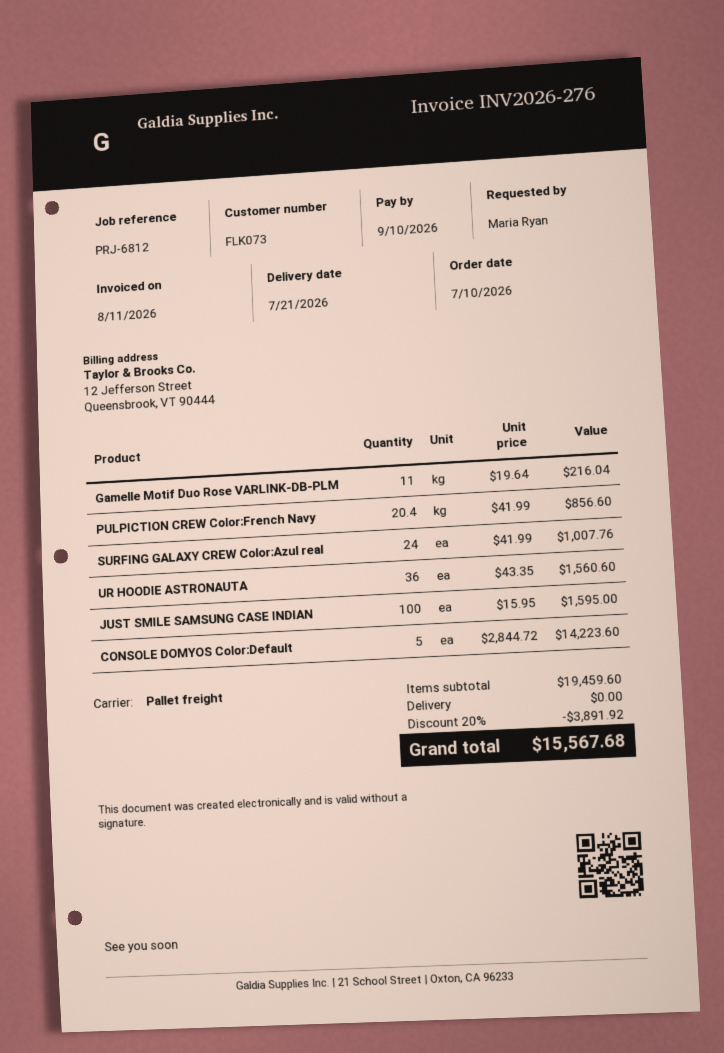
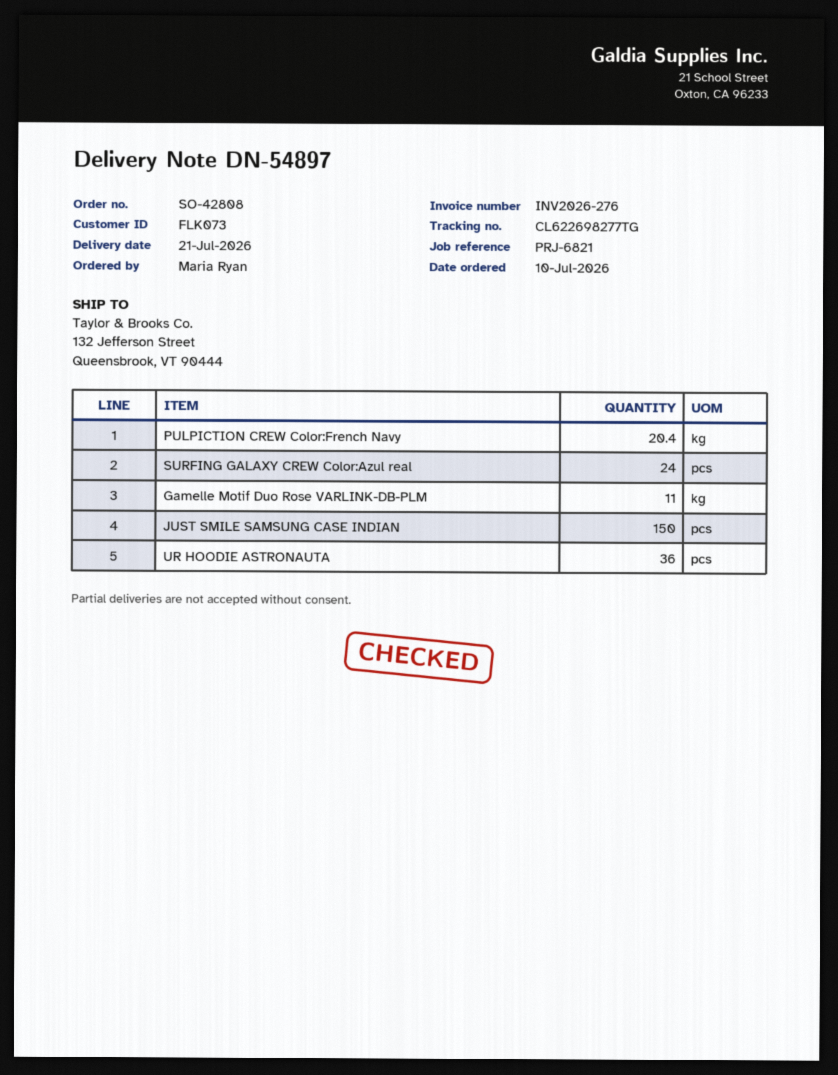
reference: PRJ-6812 -> PRJ-6821
JUST SMILE SAMSUNG CASE INDIAN: 100 -> 150
CONSOLE DOMYOS Color:Default: 5 -> none

